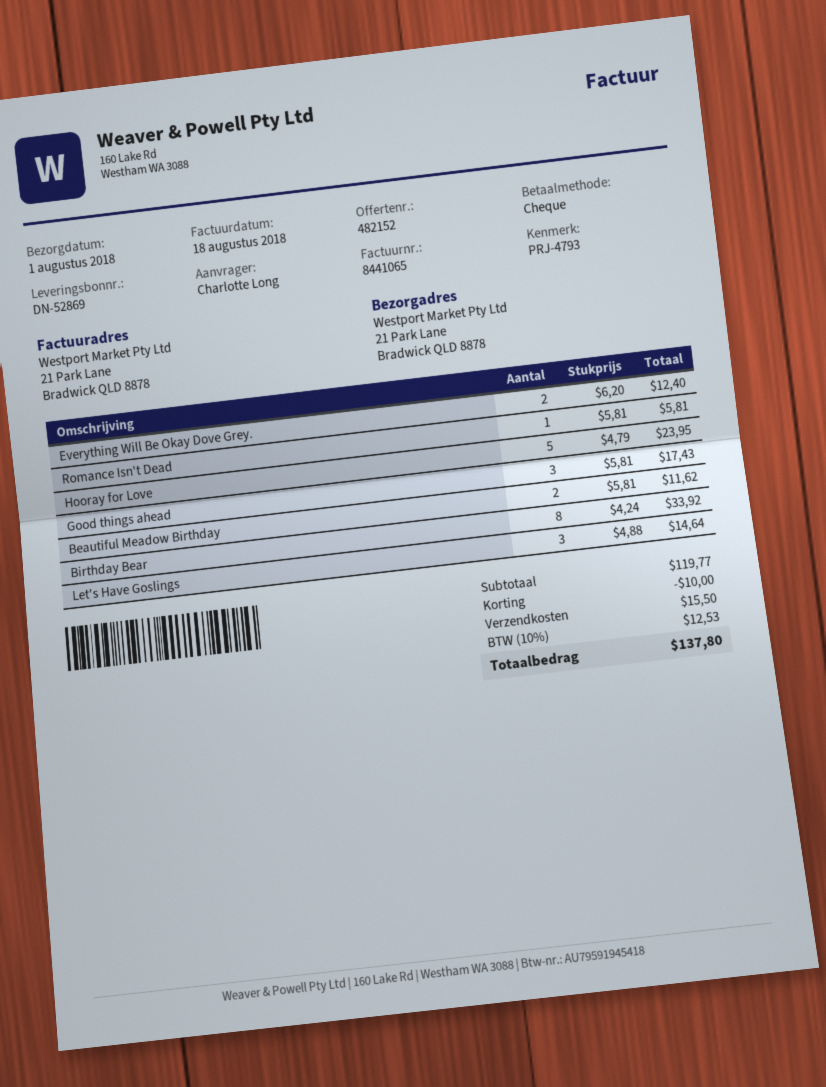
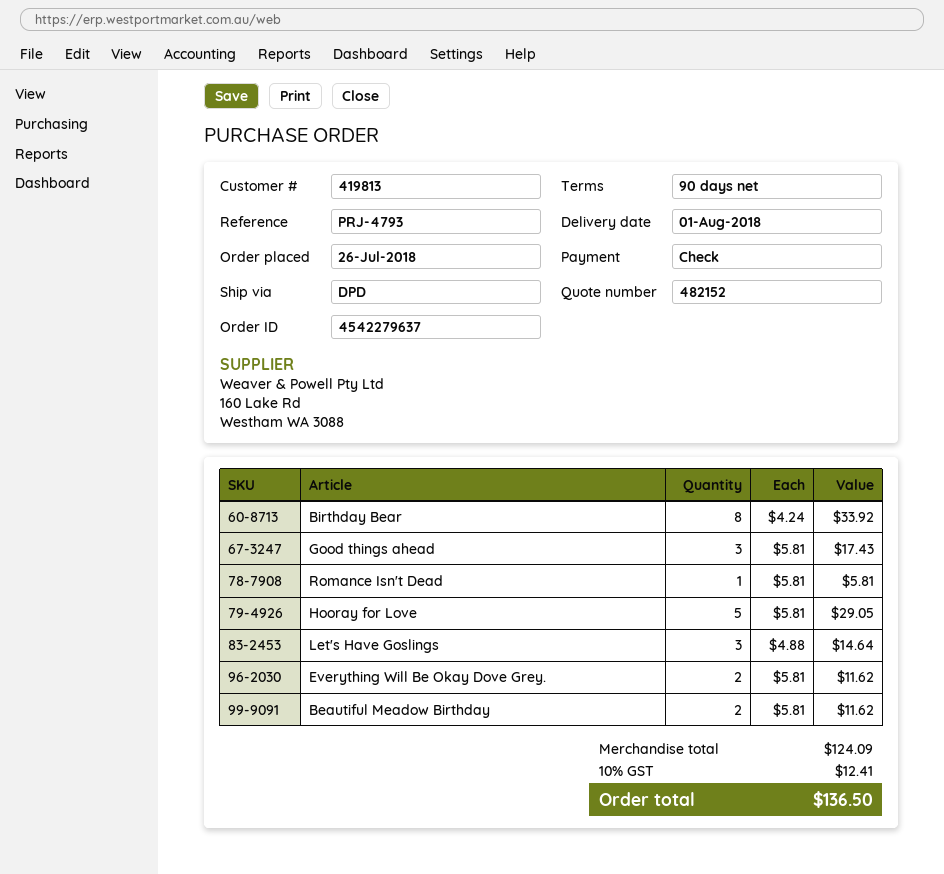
Everything Will Be Okay Dove Grey.: 2 x 6.20 = 12.40 -> 2 x 5.81 = 11.62
Hooray for Love: 5 x 4.79 = 23.95 -> 5 x 5.81 = 29.05
subtotal: 119.77 -> 124.09
discount: 10.00 -> none
shipping: 15.50 -> none
tax: 10% = 12.53 -> 10% = 12.41
total: 137.80 -> 136.50

